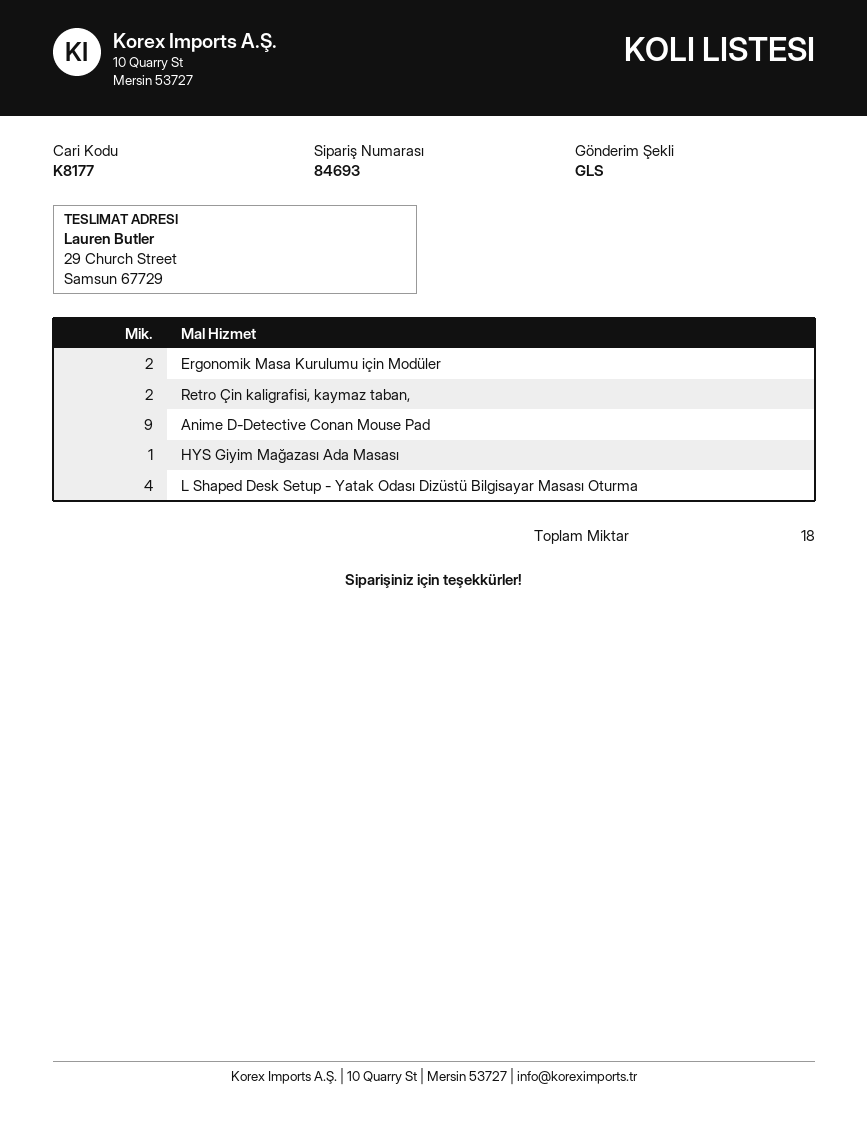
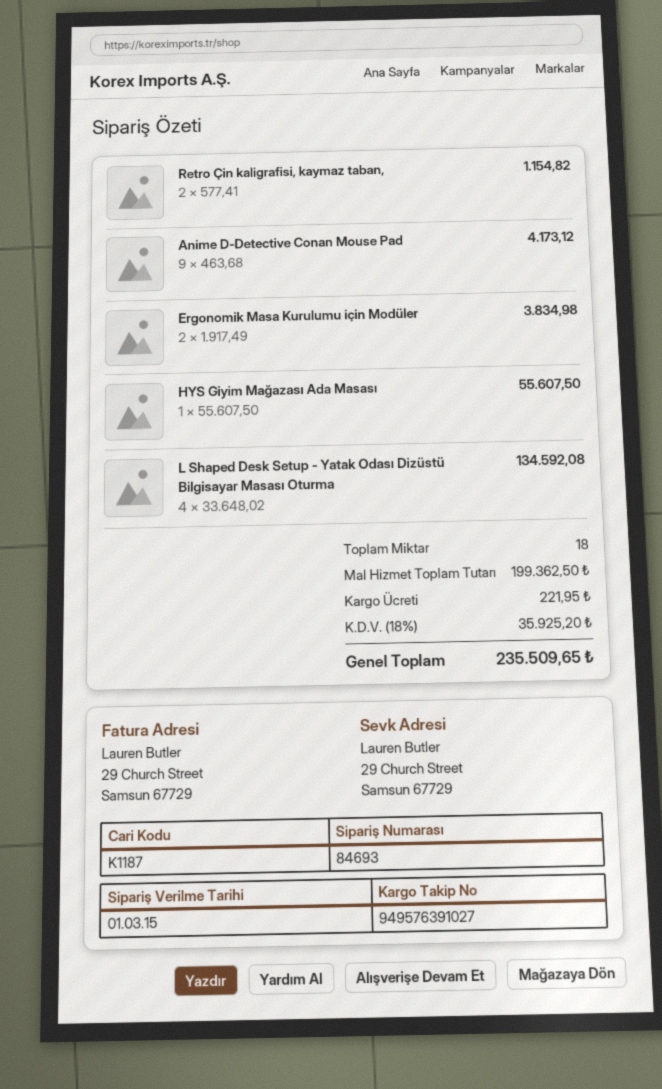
customer number: K8177 -> K1187

